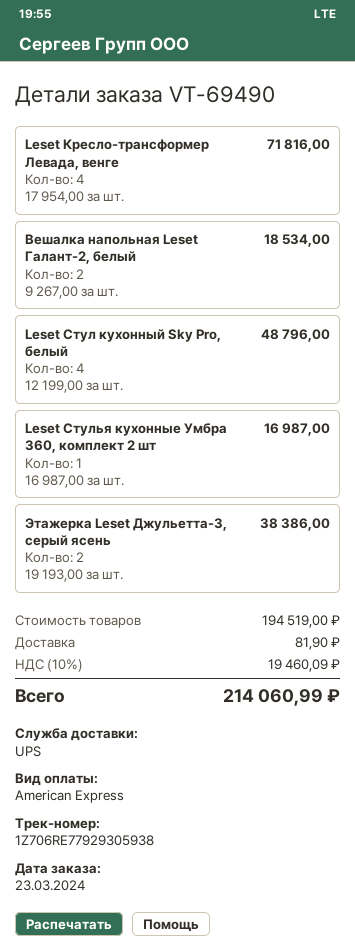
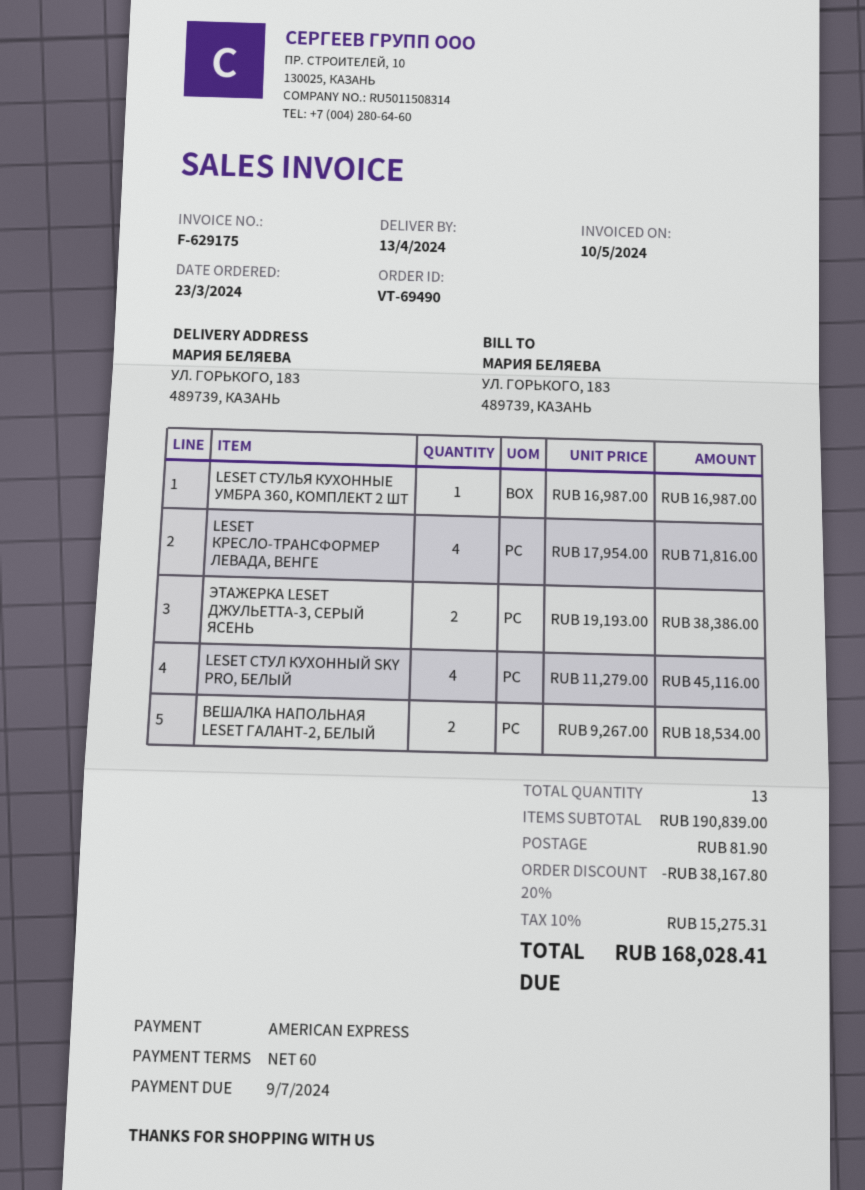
Leset Стул кухонный Sky Pro, белый: 4 x 12199.00 = 48796.00 -> 4 x 11279.00 = 45116.00
subtotal: 194519.00 -> 190839.00
discount: none -> 20% = 38167.80
tax: 10% = 19460.09 -> 10% = 15275.31
total: 214060.99 -> 168028.41

